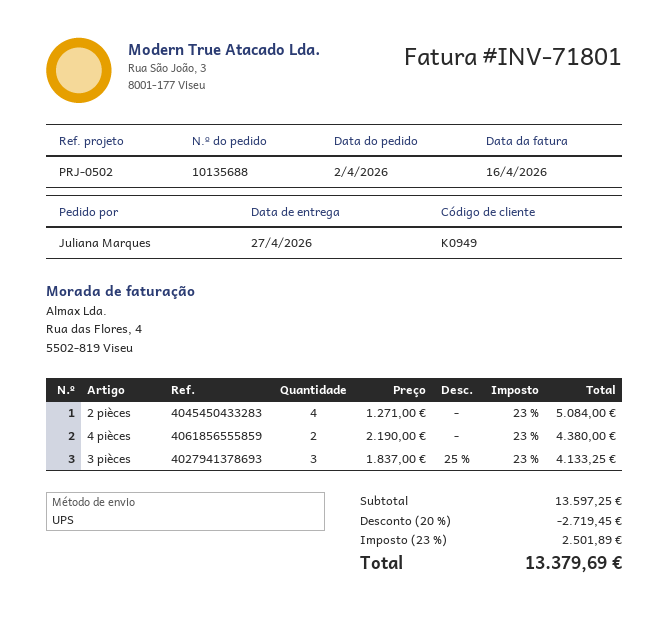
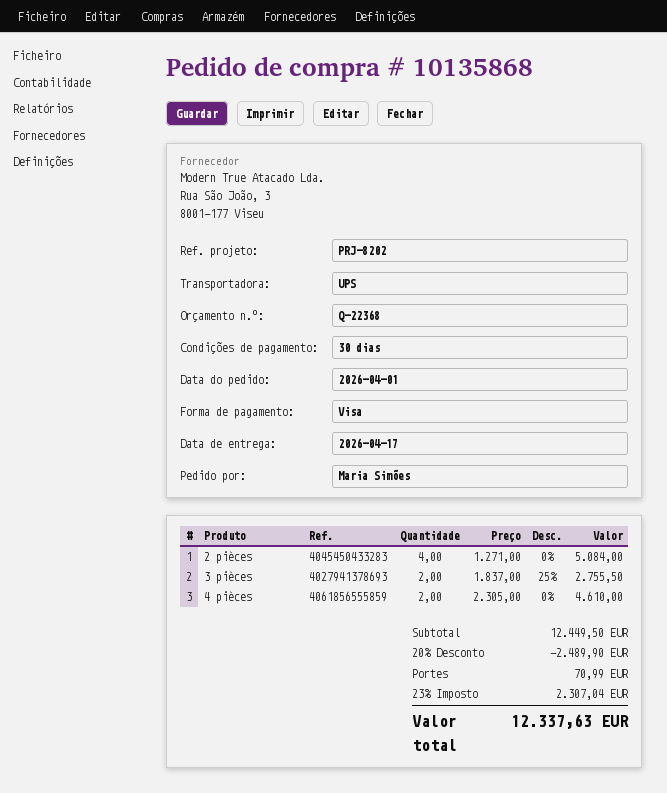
order number: 10135688 -> 10135868
order date: 2026-04-02 -> 2026-04-01
delivery date: 2026-04-27 -> 2026-04-17
reference: PRJ-0502 -> PRJ-8202
ordered by: Juliana Marques -> Maria Simões
4 pièces: 2 x 2190.00 = 4380.00 -> 2 x 2305.00 = 4610.00
3 pièces: 3 x 1837.00 - 25% = 4133.25 -> 2 x 1837.00 - 25% = 2755.50
subtotal: 13597.25 -> 12449.50
discount: 20% = 2719.45 -> 20% = 2489.90
shipping: none -> 70.99
tax: 23% = 2501.89 -> 23% = 2307.04
total: 13379.69 -> 12337.63

